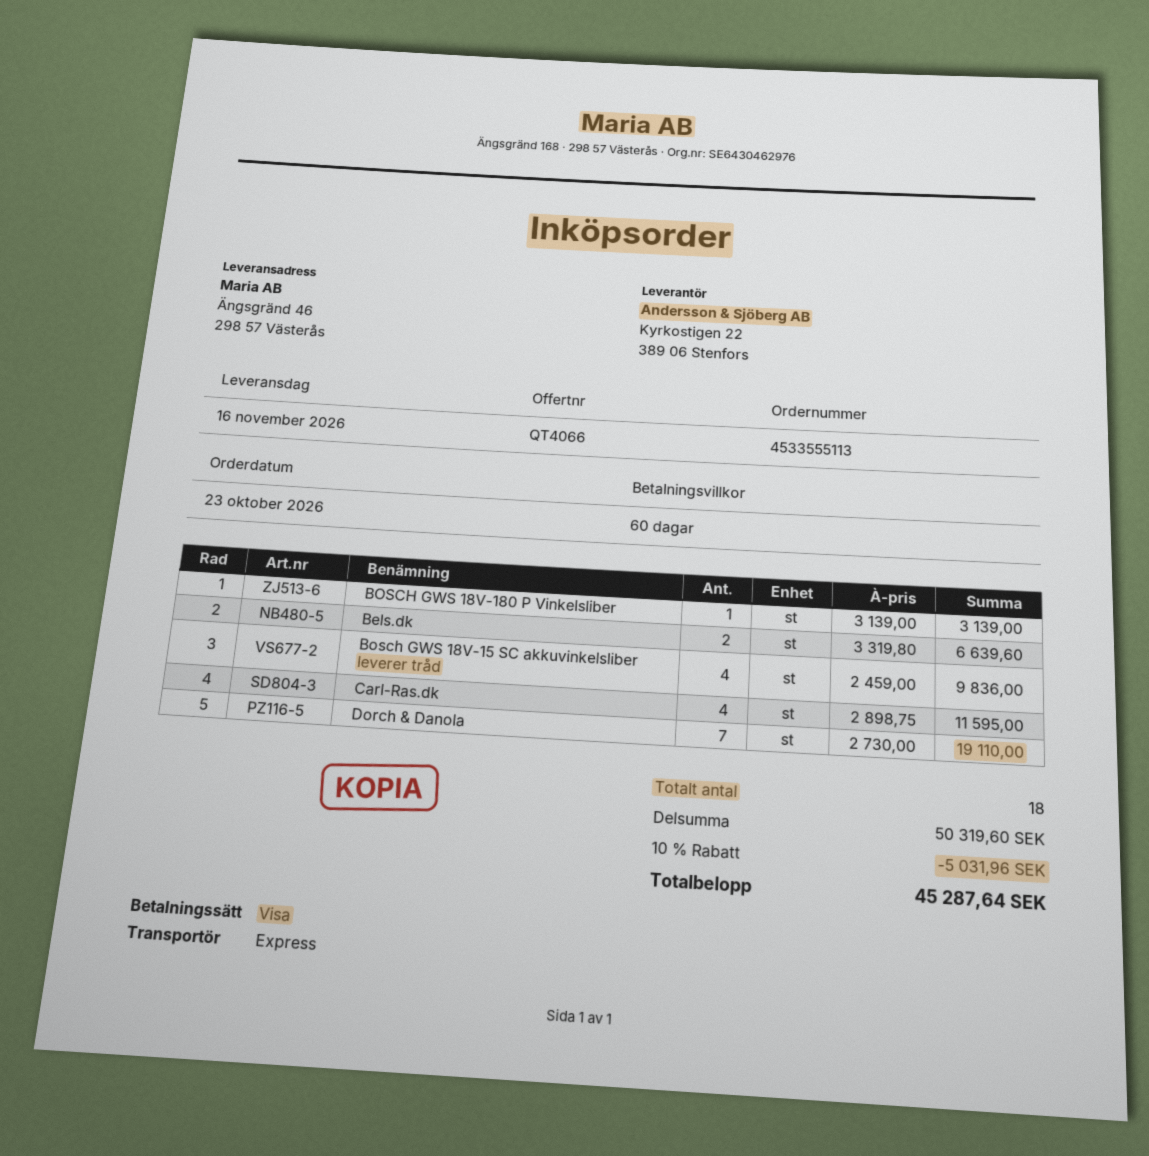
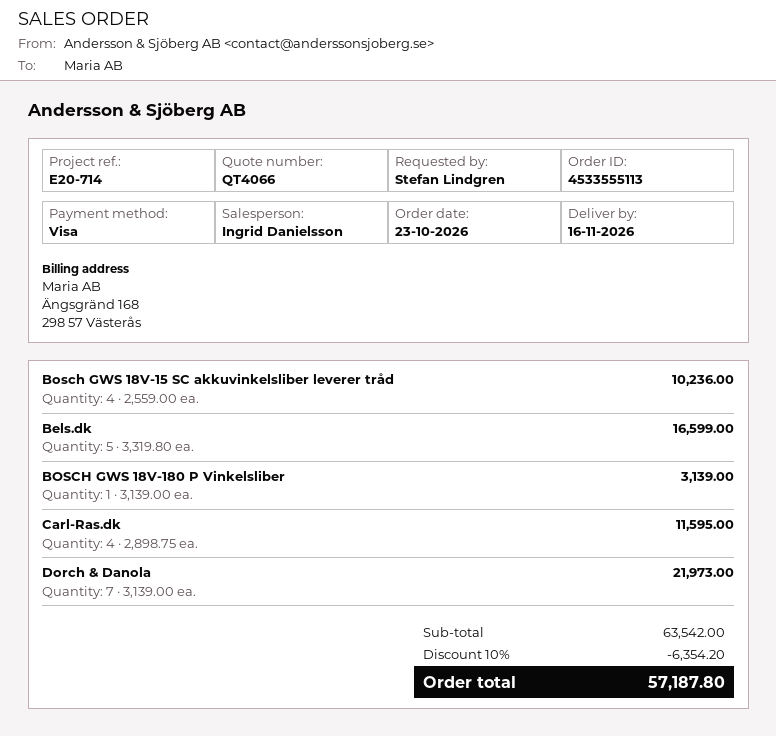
Bels.dk: 2 x 3319.80 = 6639.60 -> 5 x 3319.80 = 16599.00
Bosch GWS 18V-15 SC akkuvinkelsliber leverer tråd: 4 x 2459.00 = 9836.00 -> 4 x 2559.00 = 10236.00
Dorch & Danola: 7 x 2730.00 = 19110.00 -> 7 x 3139.00 = 21973.00
subtotal: 50319.60 -> 63542.00
discount: 10% = 5031.96 -> 10% = 6354.20
total: 45287.64 -> 57187.80

